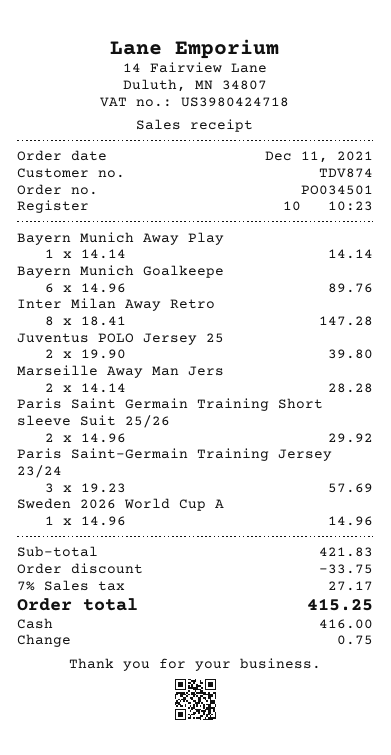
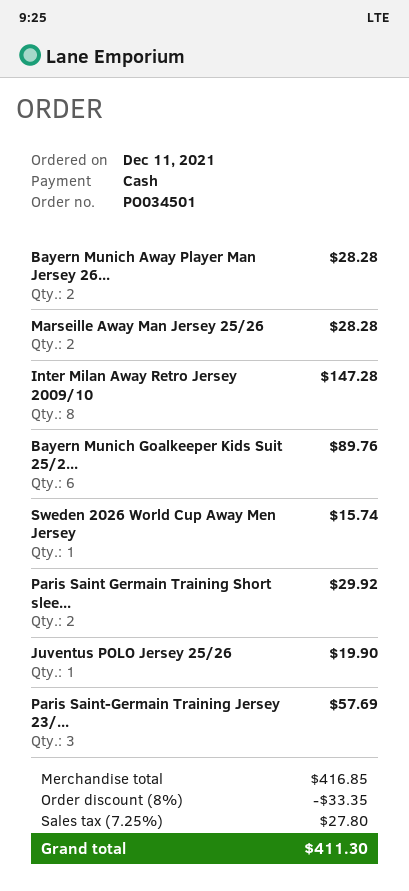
Bayern Munich Away Play: 1 for 14.14 -> 2 for 28.28
Juventus POLO Jersey 25: 2 for 39.80 -> 1 for 19.90
Sweden 2026 World Cup A: 1 for 14.96 -> 1 for 15.74
subtotal: 421.83 -> 416.85
discount: 33.75 -> 33.35
tax: 7% = 27.17 -> 7.25% = 27.80
total: 415.25 -> 411.30

